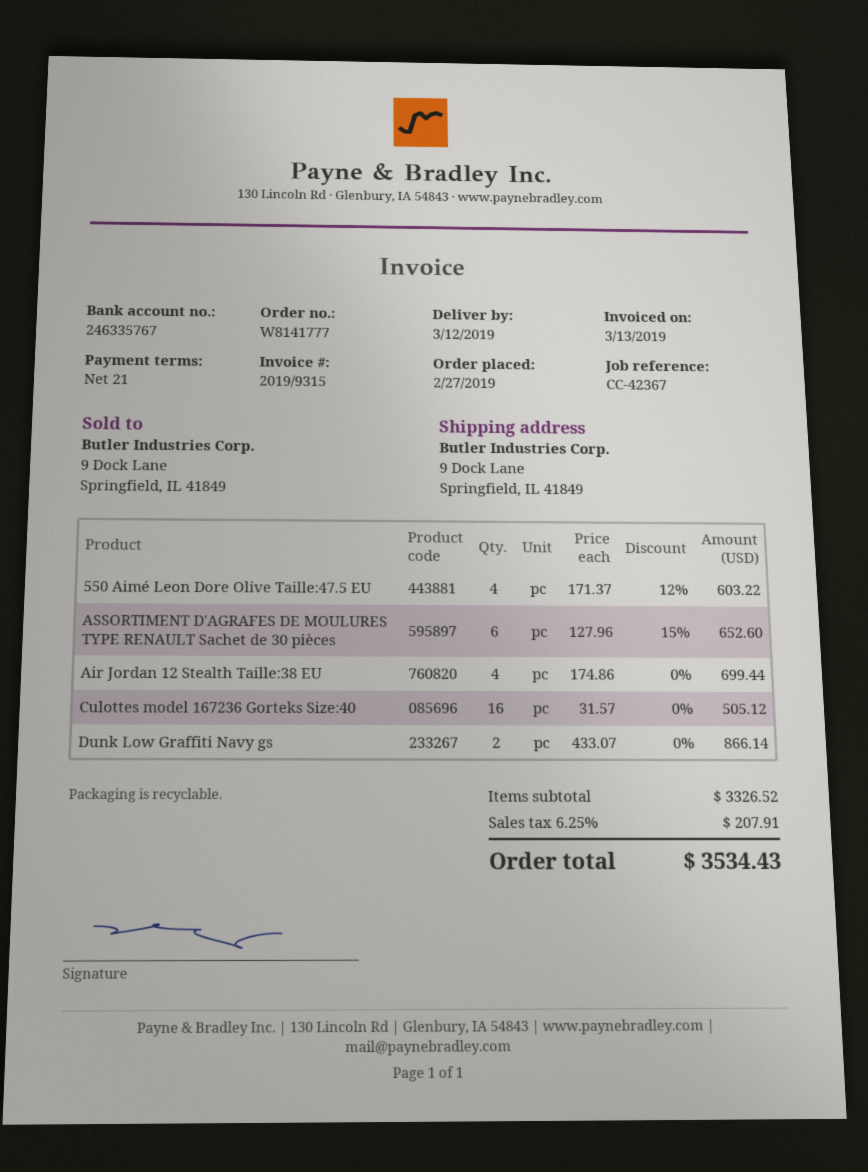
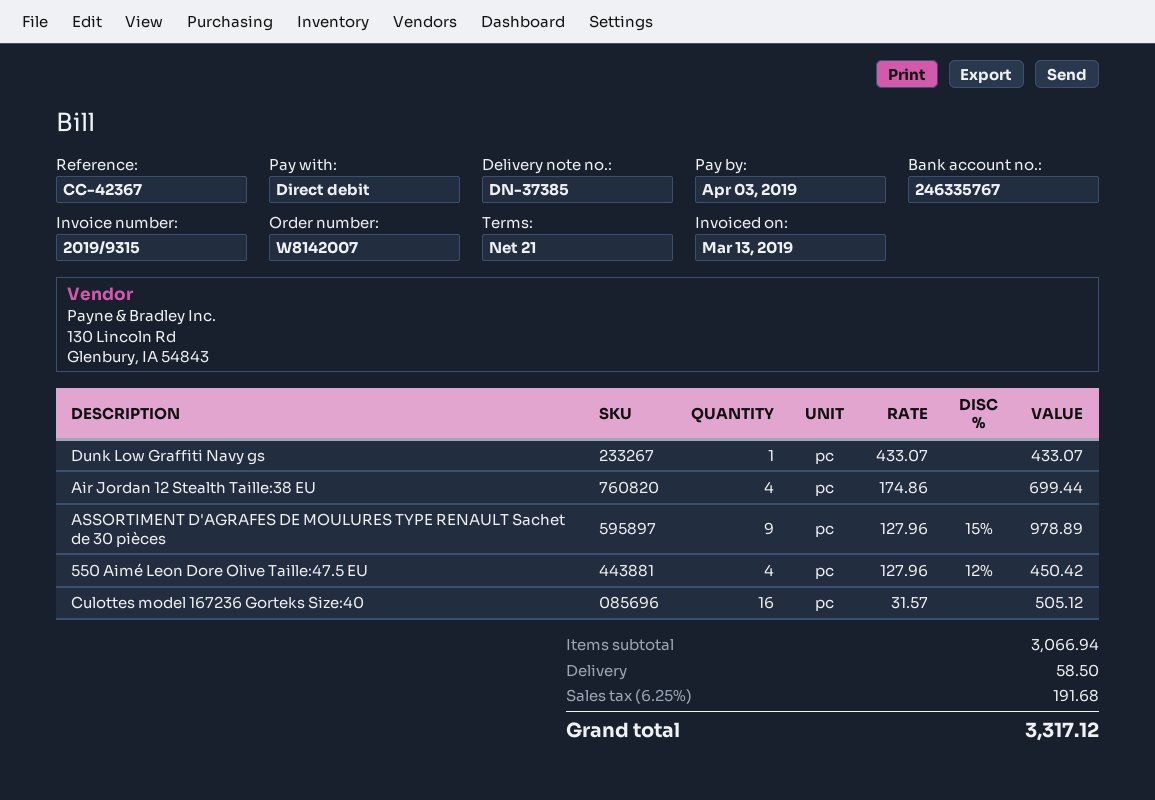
order number: W8141777 -> W8142007
550 Aimé Leon Dore Olive Taille:47.5 EU: 4 x 171.37 - 12% = 603.22 -> 4 x 127.96 - 12% = 450.42
ASSORTIMENT D'AGRAFES DE MOULURES TYPE RENAULT Sachet de 30 pièces: 6 x 127.96 - 15% = 652.60 -> 9 x 127.96 - 15% = 978.89
Dunk Low Graffiti Navy gs: 2 x 433.07 = 866.14 -> 1 x 433.07 = 433.07
subtotal: 3326.52 -> 3066.94
shipping: none -> 58.50
tax: 6.25% = 207.91 -> 6.25% = 191.68
total: 3534.43 -> 3317.12

